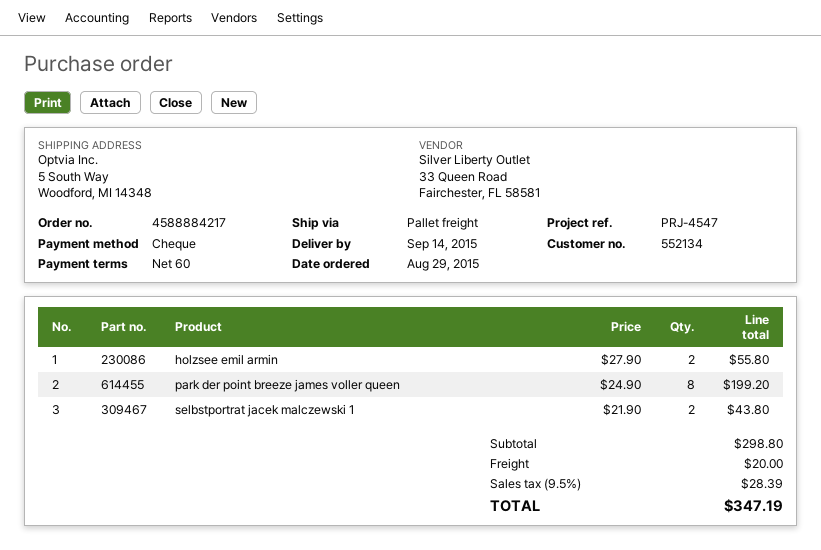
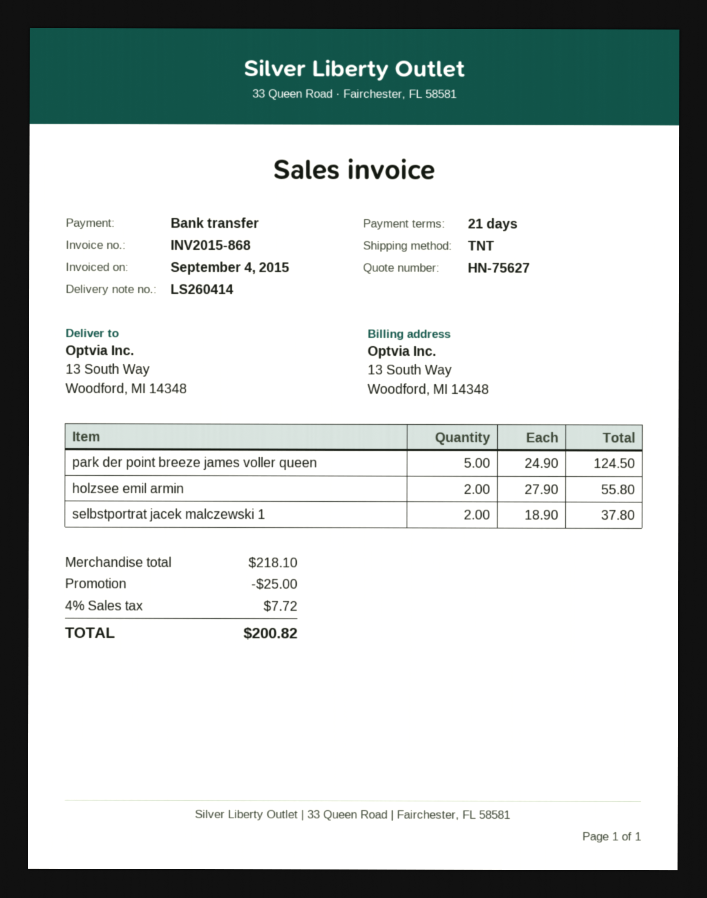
payment terms: 60 days -> 21 days
payment method: cheque -> bank transfer
shipping method: pallet freight -> TNT
ship to: 5 South Way, Woodford, MI 14348 -> 13 South Way, Woodford, MI 14348
park der point breeze james voller queen: 8 x 24.90 = 199.20 -> 5 x 24.90 = 124.50
selbstportrat jacek malczewski 1: 2 x 21.90 = 43.80 -> 2 x 18.90 = 37.80
subtotal: 298.80 -> 218.10
discount: none -> 25.00
shipping: 20.00 -> none
tax: 9.5% = 28.39 -> 4% = 7.72
total: 347.19 -> 200.82

